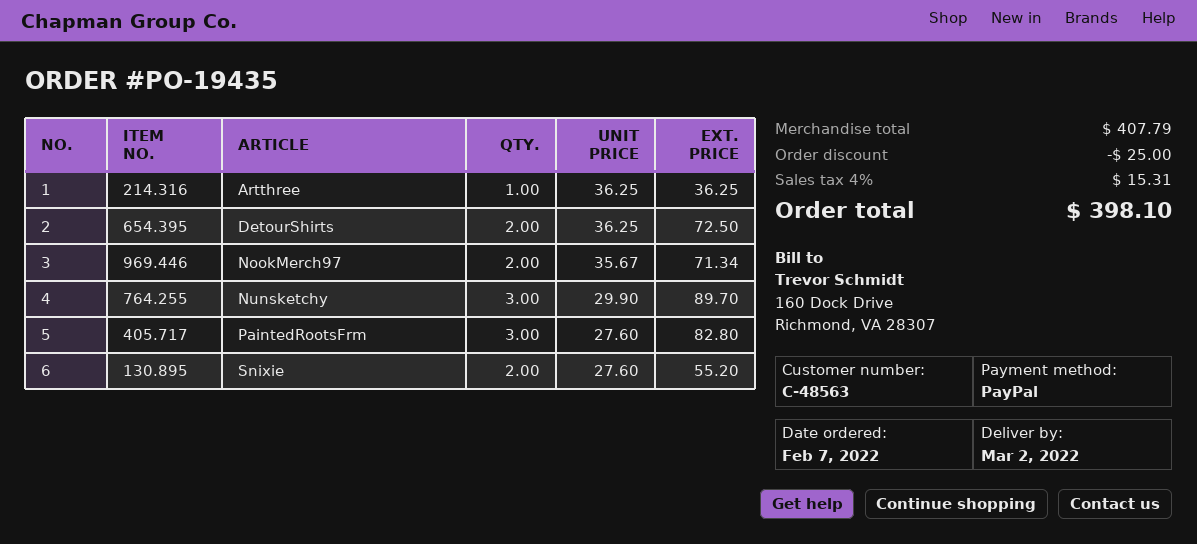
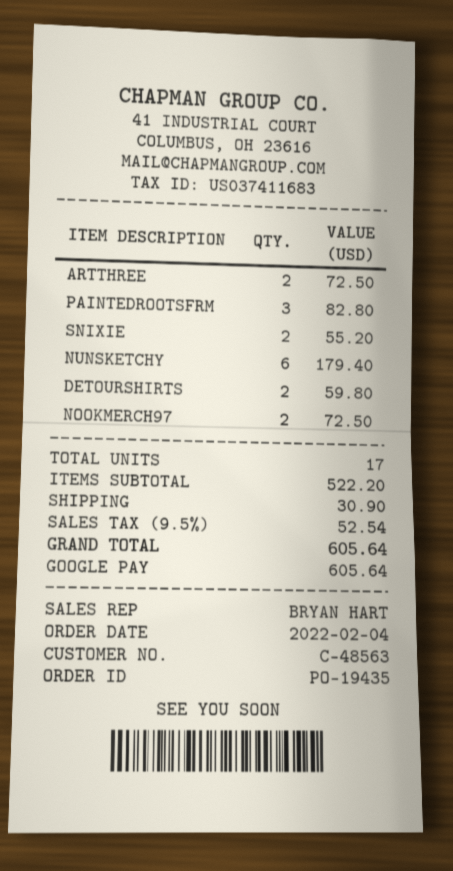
order date: 2022-02-07 -> 2022-02-04
payment method: PayPal -> Google Pay
Artthree: 1 for 36.25 -> 2 for 72.50
DetourShirts: 2 for 72.50 -> 2 for 59.80
NookMerch97: 2 for 71.34 -> 2 for 72.50
Nunsketchy: 3 for 89.70 -> 6 for 179.40
subtotal: 407.79 -> 522.20
discount: 25.00 -> none
shipping: none -> 30.90
tax: 4% = 15.31 -> 9.5% = 52.54
total: 398.10 -> 605.64

